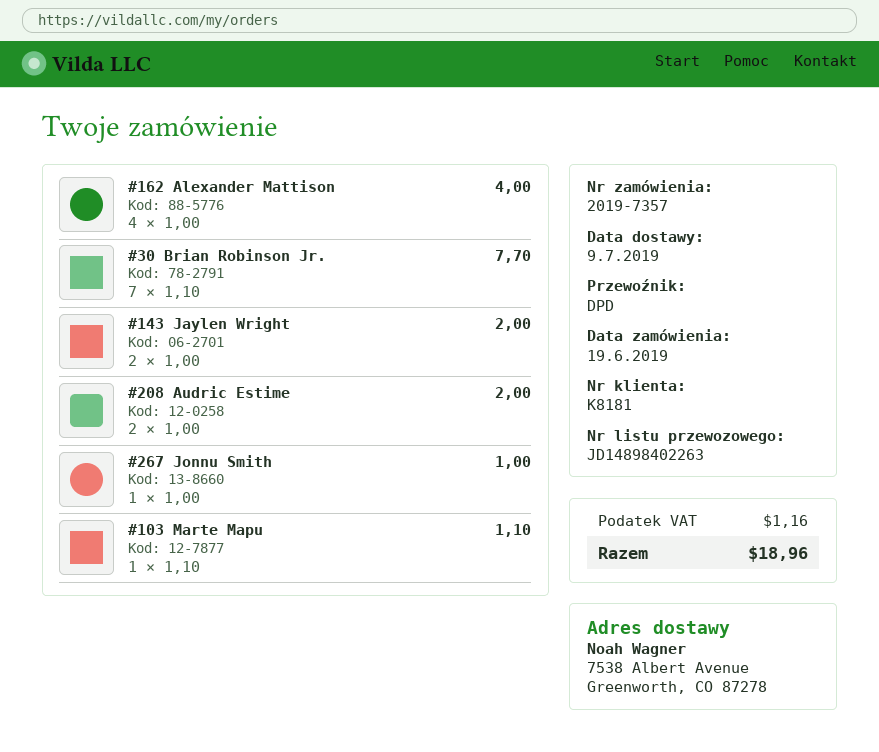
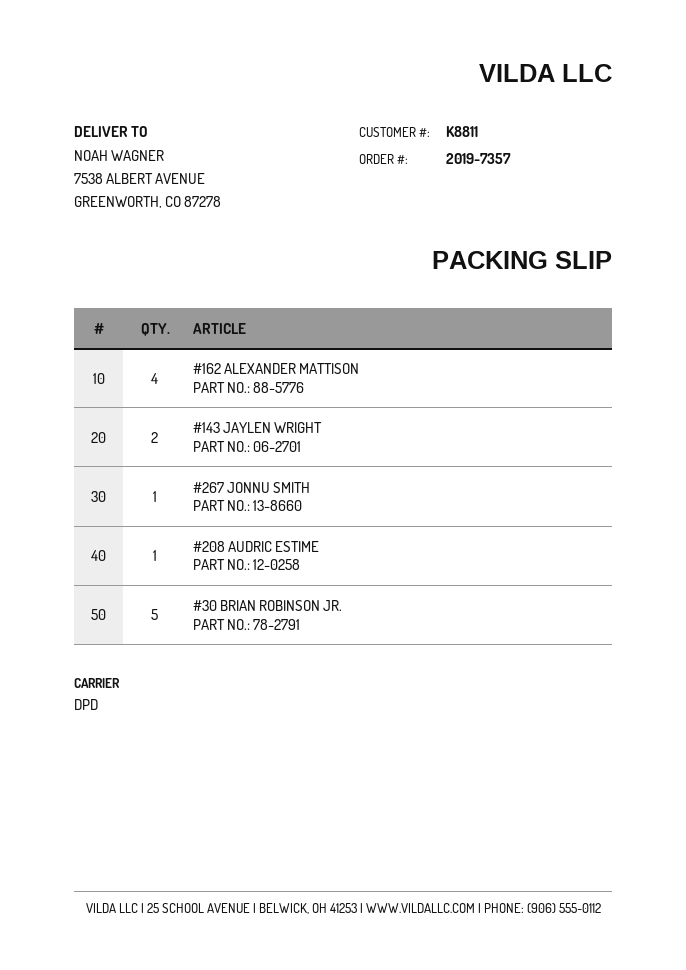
customer number: K8181 -> K8811
#30 Brian Robinson Jr.: 7 -> 5
#208 Audric Estime: 2 -> 1
#103 Marte Mapu: 1 -> none

